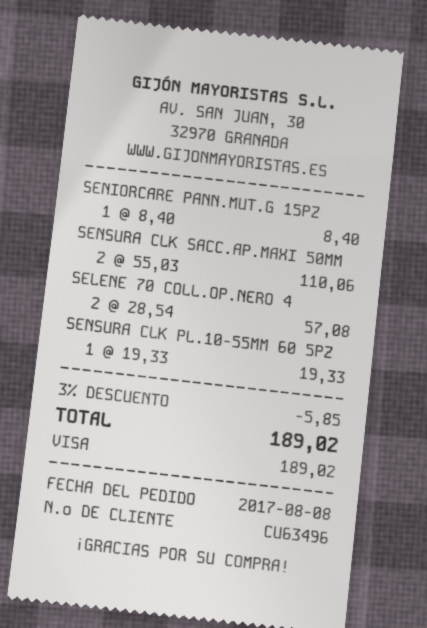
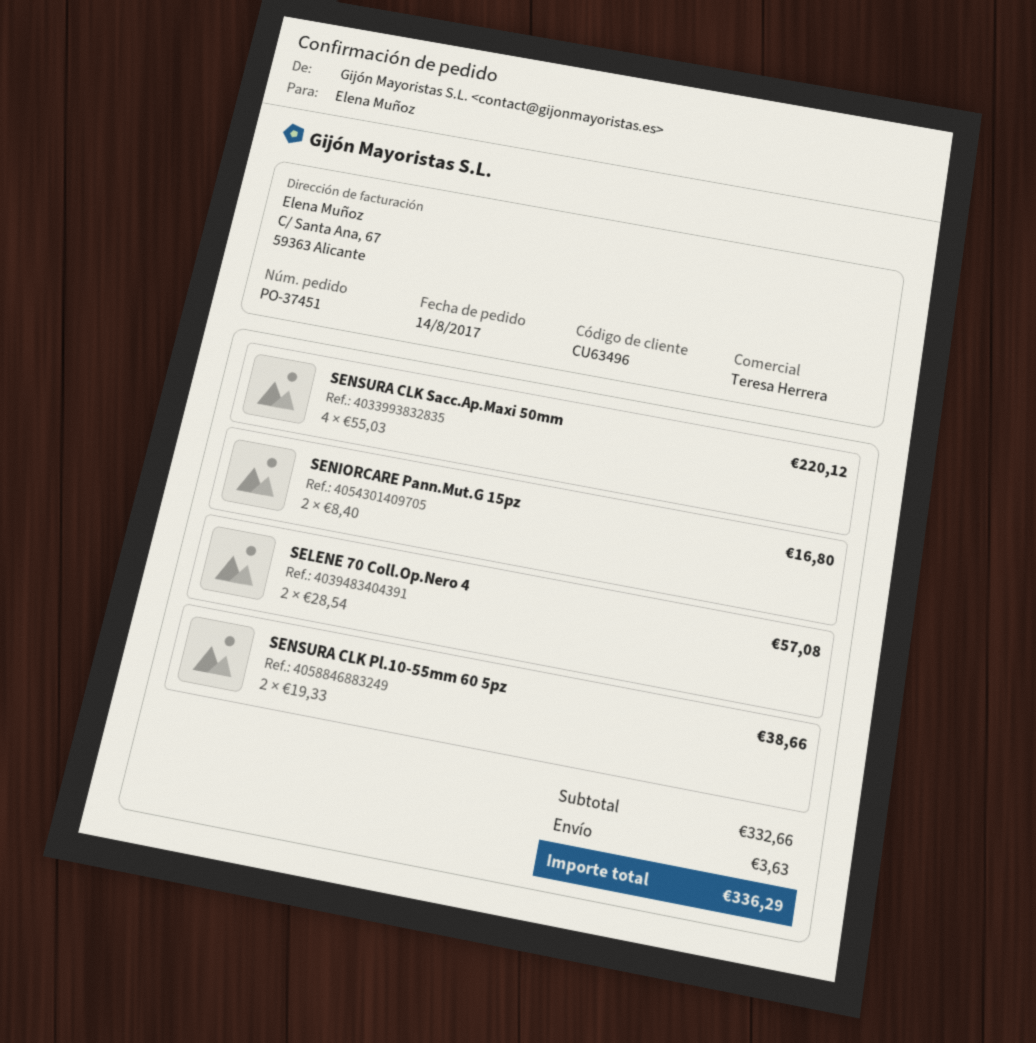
order date: 2017-08-08 -> 2017-08-14
SENIORCARE PANN.MUT.G 15PZ: 1 x 8.40 = 8.40 -> 2 x 8.40 = 16.80
SENSURA CLK SACC.AP.MAXI 50MM: 2 x 55.03 = 110.06 -> 4 x 55.03 = 220.12
SENSURA CLK PL.10-55MM 60 5PZ: 1 x 19.33 = 19.33 -> 2 x 19.33 = 38.66
discount: 3% = 5.85 -> none
shipping: none -> 3.63
total: 189.02 -> 336.29

